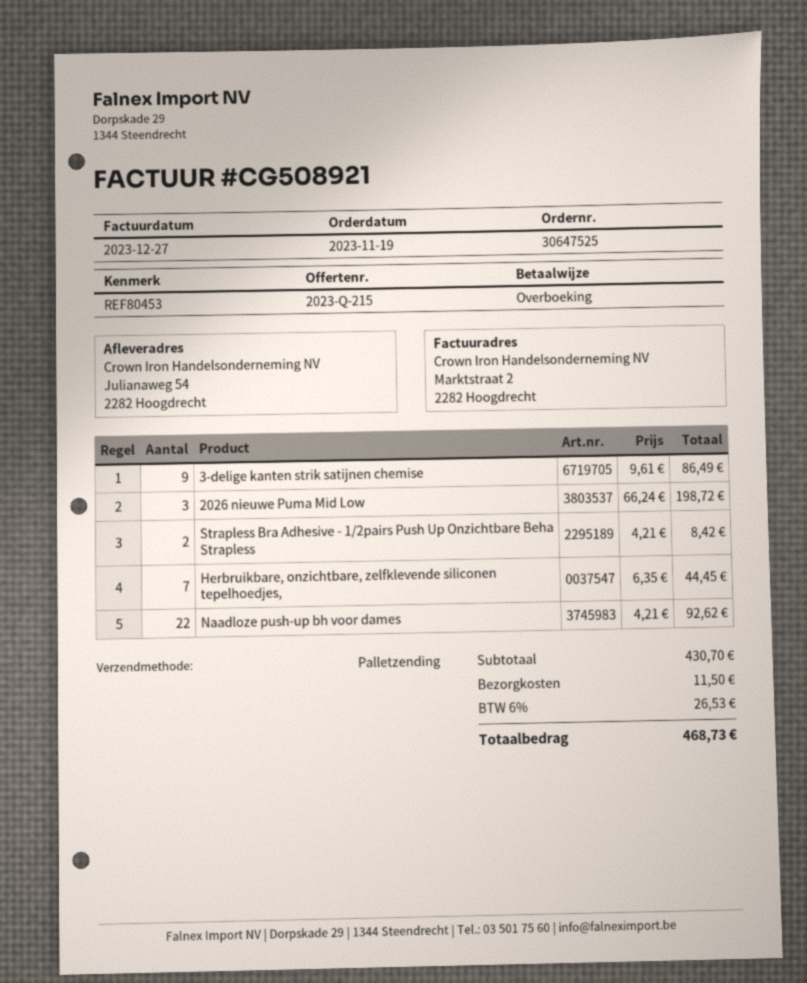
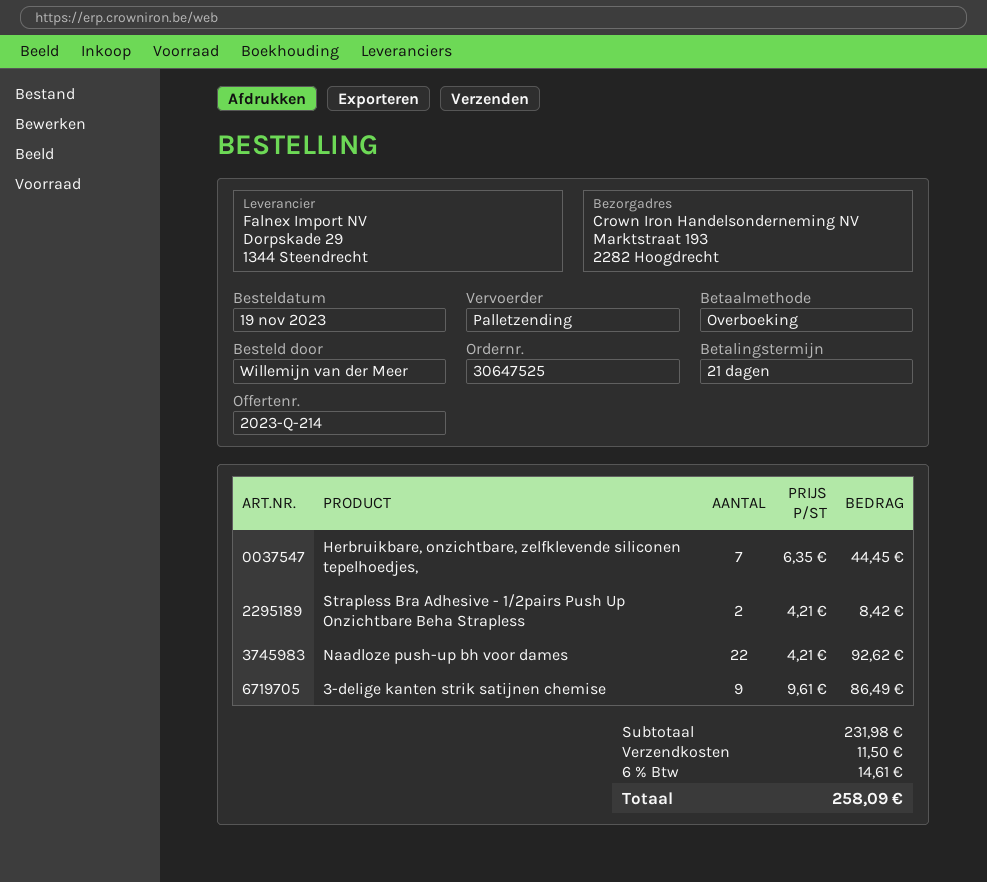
quote number: 2023-Q-215 -> 2023-Q-214
ship to: Julianaweg 54, 2282 Hoogdrecht -> Marktstraat 193, 2282 Hoogdrecht
2026 nieuwe Puma Mid Low: 3 x 66.24 = 198.72 -> none
subtotal: 430.70 -> 231.98
tax: 6% = 26.53 -> 6% = 14.61
total: 468.73 -> 258.09

